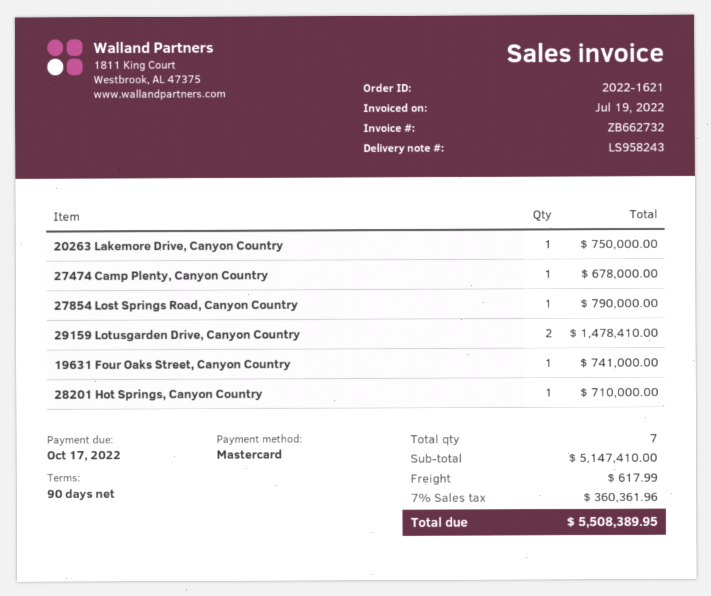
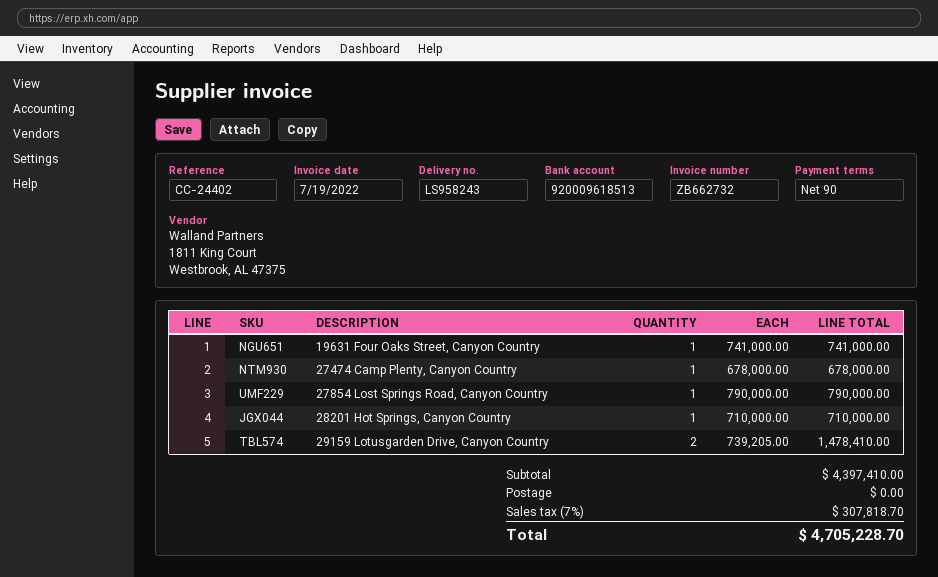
20263 Lakemore Drive, Canyon Country: 1 for 750000.00 -> none
subtotal: 5147410.00 -> 4397410.00
shipping: 617.99 -> 0.00
tax: 7% = 360361.96 -> 7% = 307818.70
total: 5508389.95 -> 4705228.70

